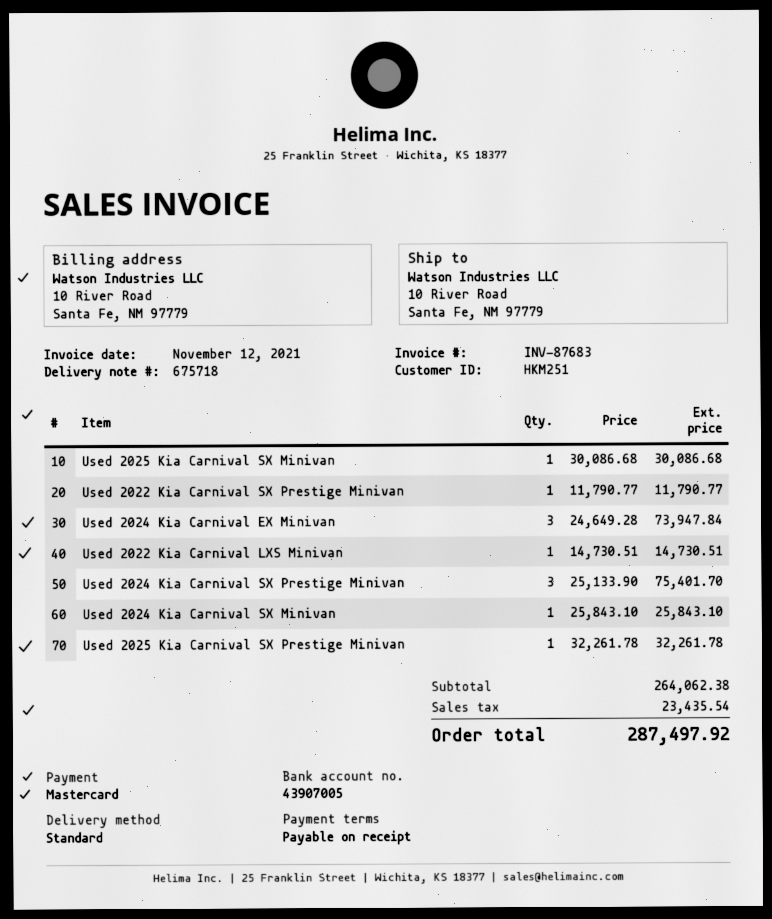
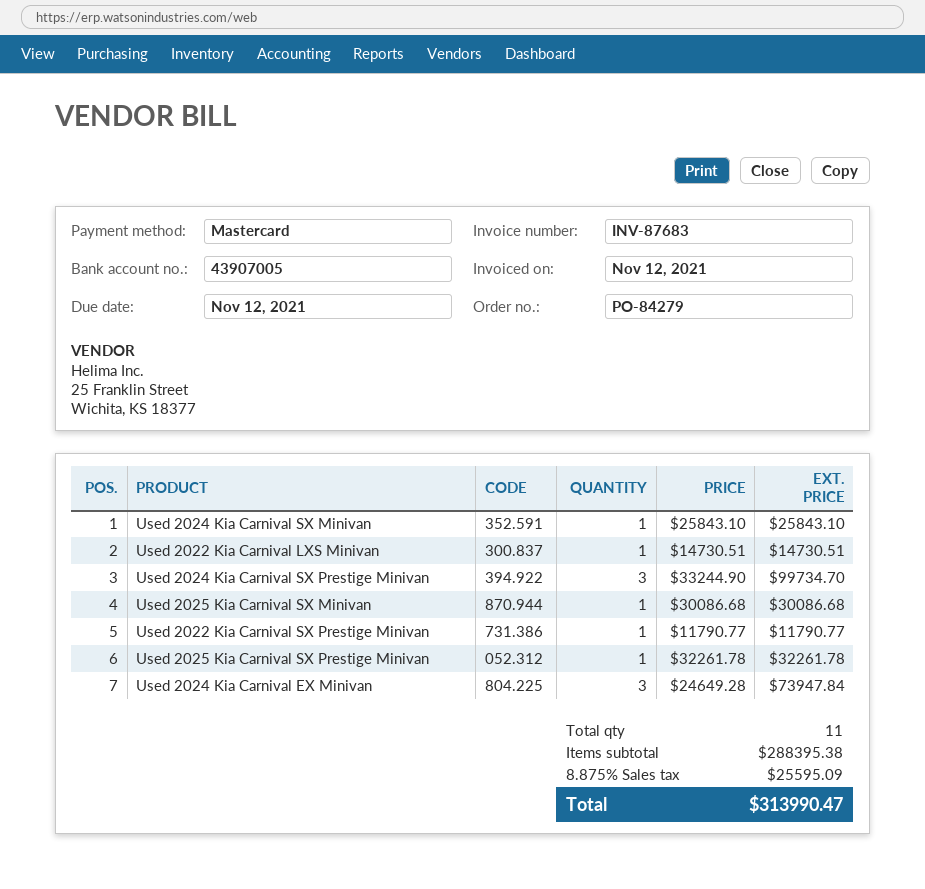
Used 2024 Kia Carnival SX Prestige Minivan: 3 x 25133.90 = 75401.70 -> 3 x 33244.90 = 99734.70
subtotal: 264062.38 -> 288395.38
tax: 23435.54 -> 25595.09
total: 287497.92 -> 313990.47

